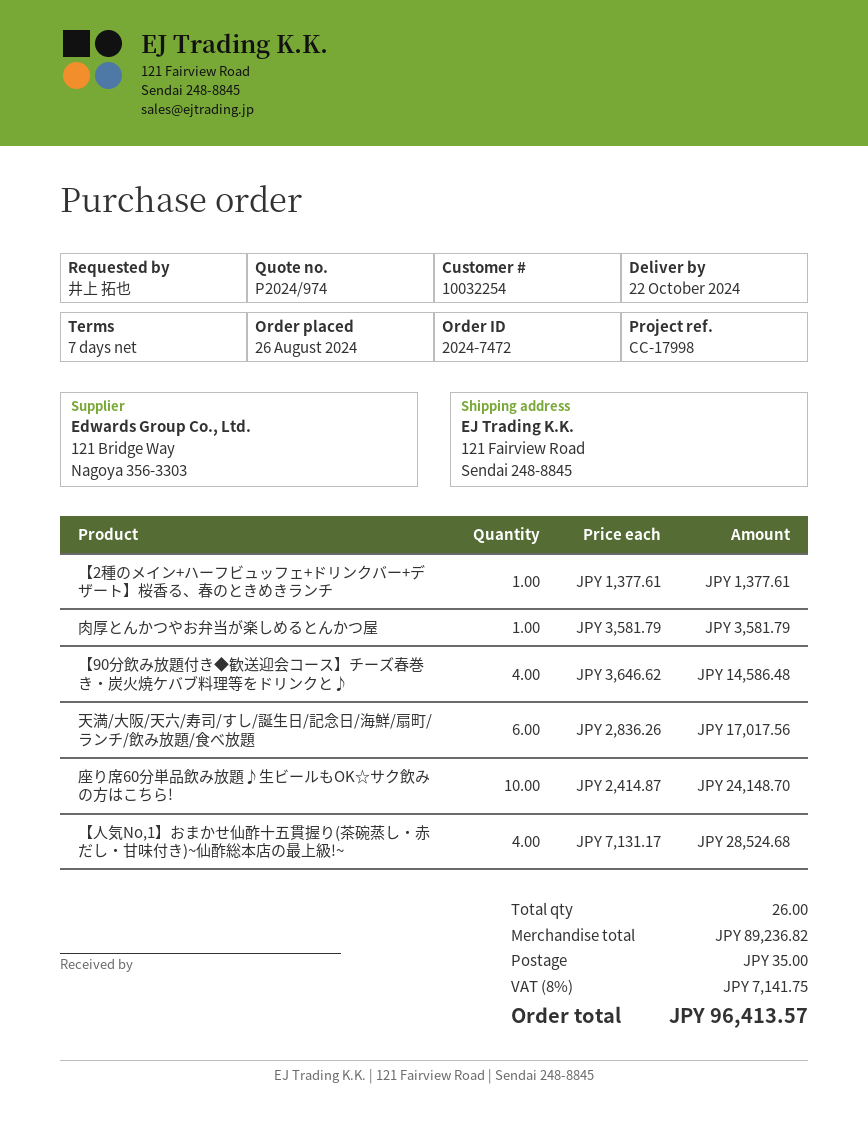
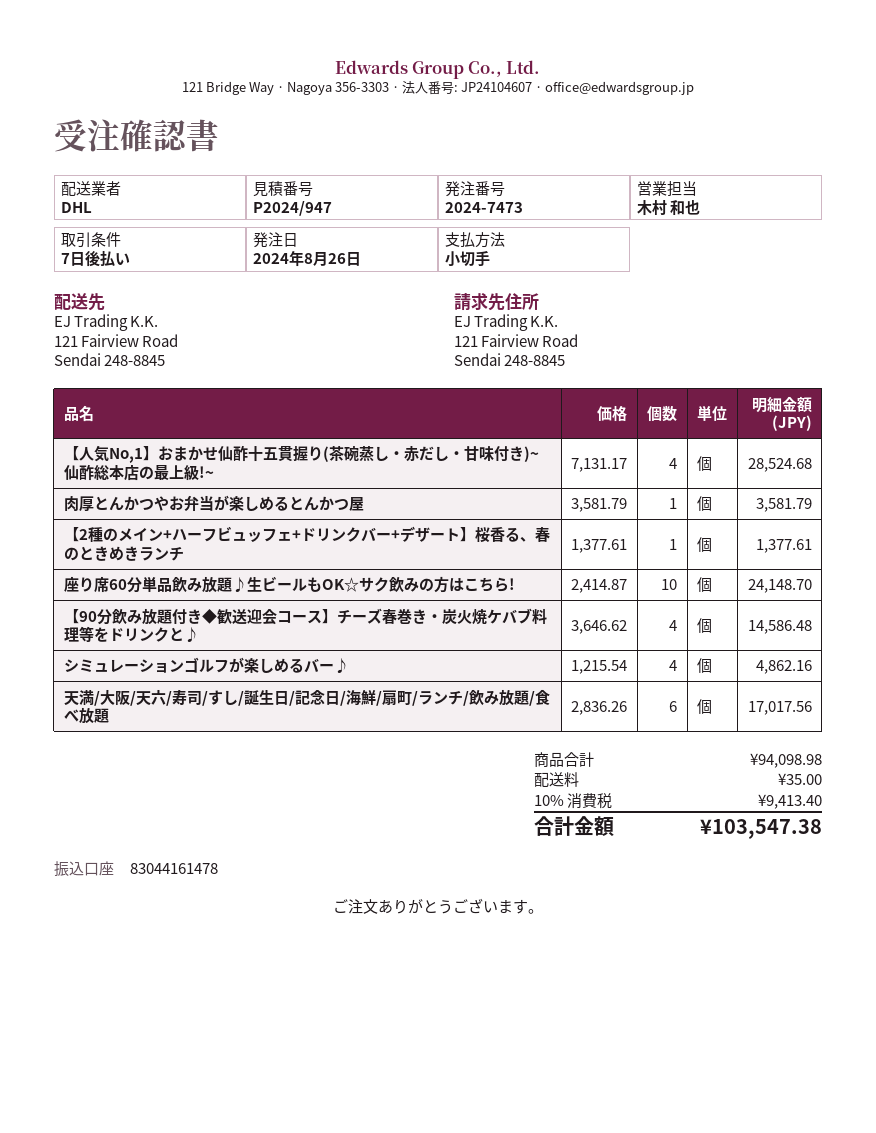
quote number: P2024/974 -> P2024/947
order number: 2024-7472 -> 2024-7473
シミュレーションゴルフが楽しめるバー♪: none -> 4 x 1215.54 = 4862.16
subtotal: 89236.82 -> 94098.98
tax: 8% = 7141.75 -> 10% = 9413.40
total: 96413.57 -> 103547.38

